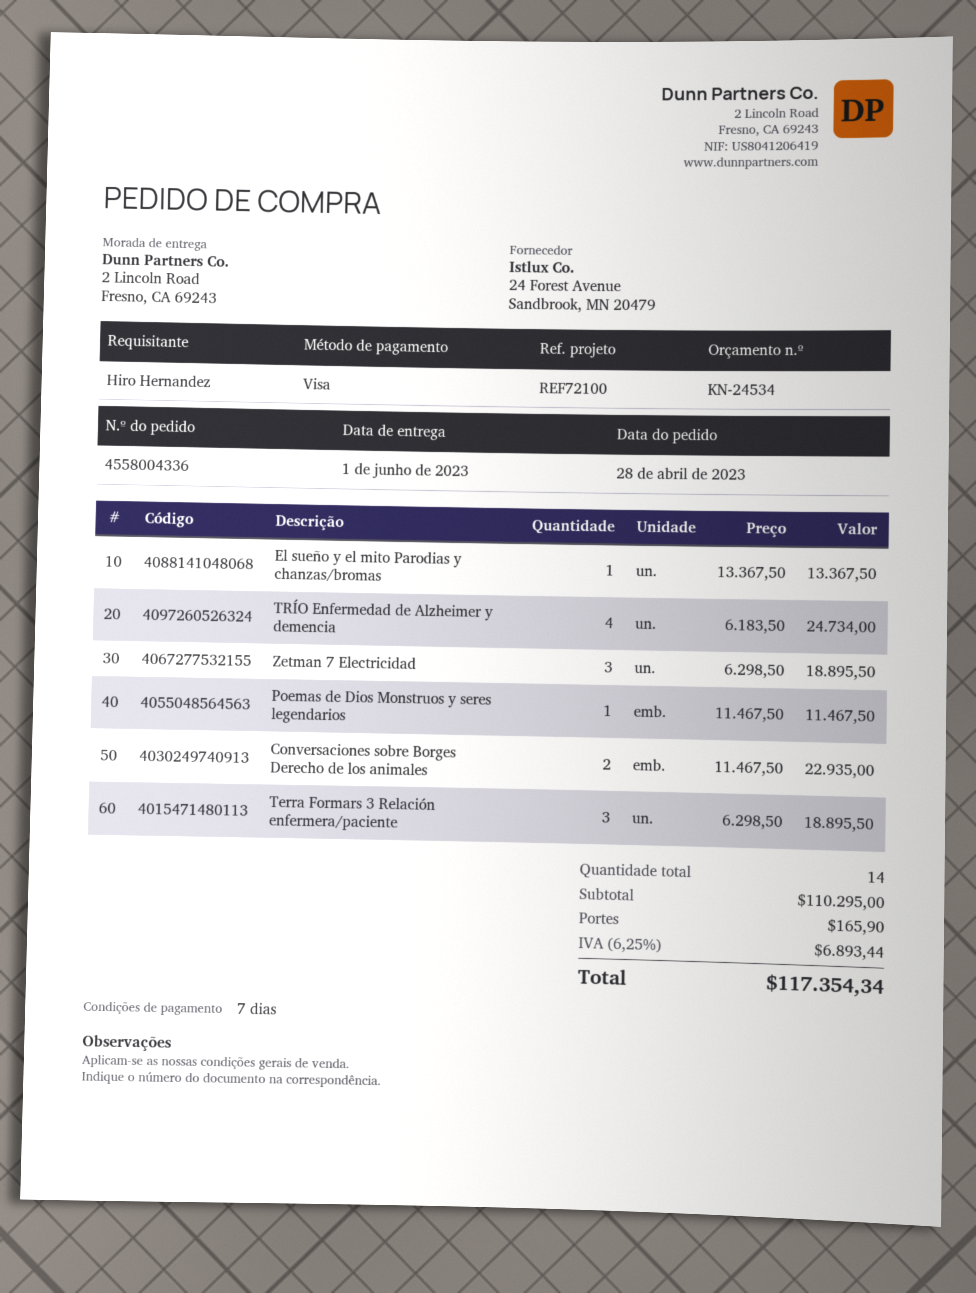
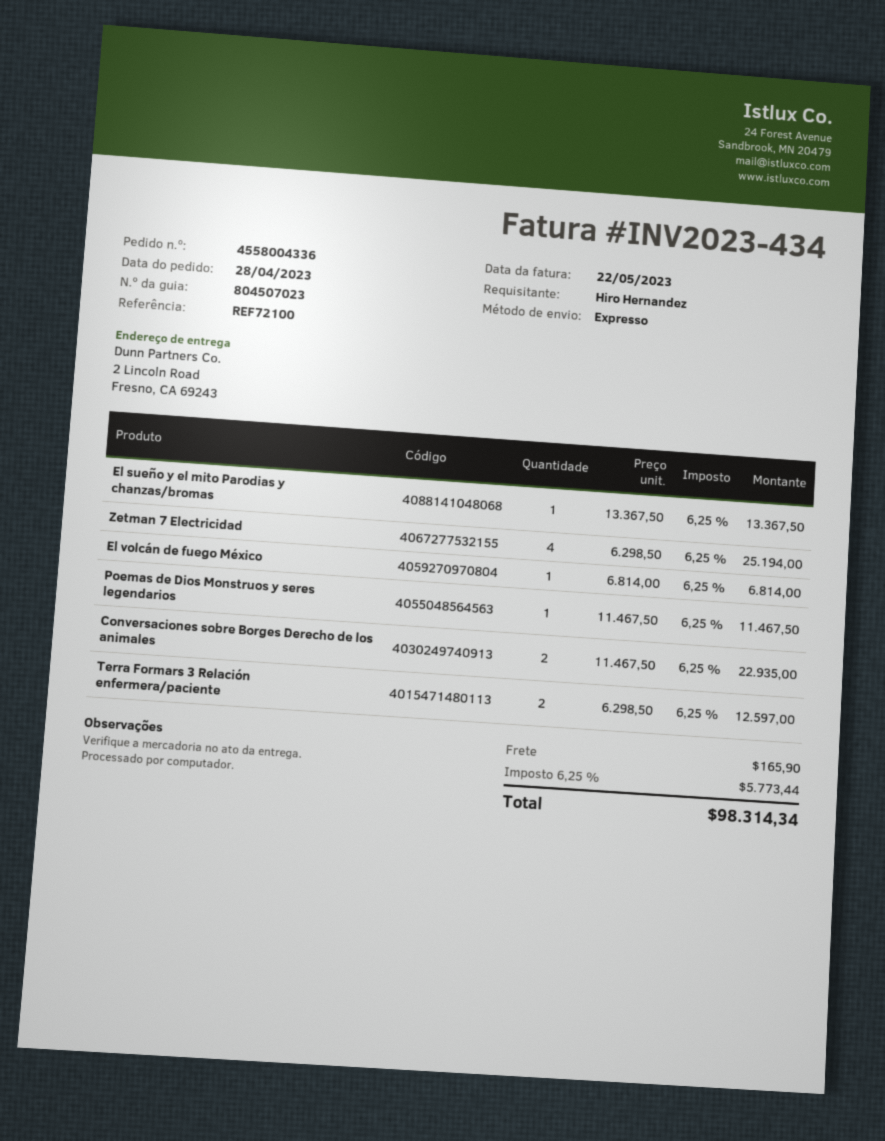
TRÍO Enfermedad de Alzheimer y demencia: 4 x 6183.50 = 24734.00 -> none
Zetman 7 Electricidad: 3 x 6298.50 = 18895.50 -> 4 x 6298.50 = 25194.00
Terra Formars 3 Relación enfermera/paciente: 3 x 6298.50 = 18895.50 -> 2 x 6298.50 = 12597.00
El volcán de fuego México: none -> 1 x 6814.00 = 6814.00
tax: 6.25% = 6893.44 -> 6.25% = 5773.44
total: 117354.34 -> 98314.34

